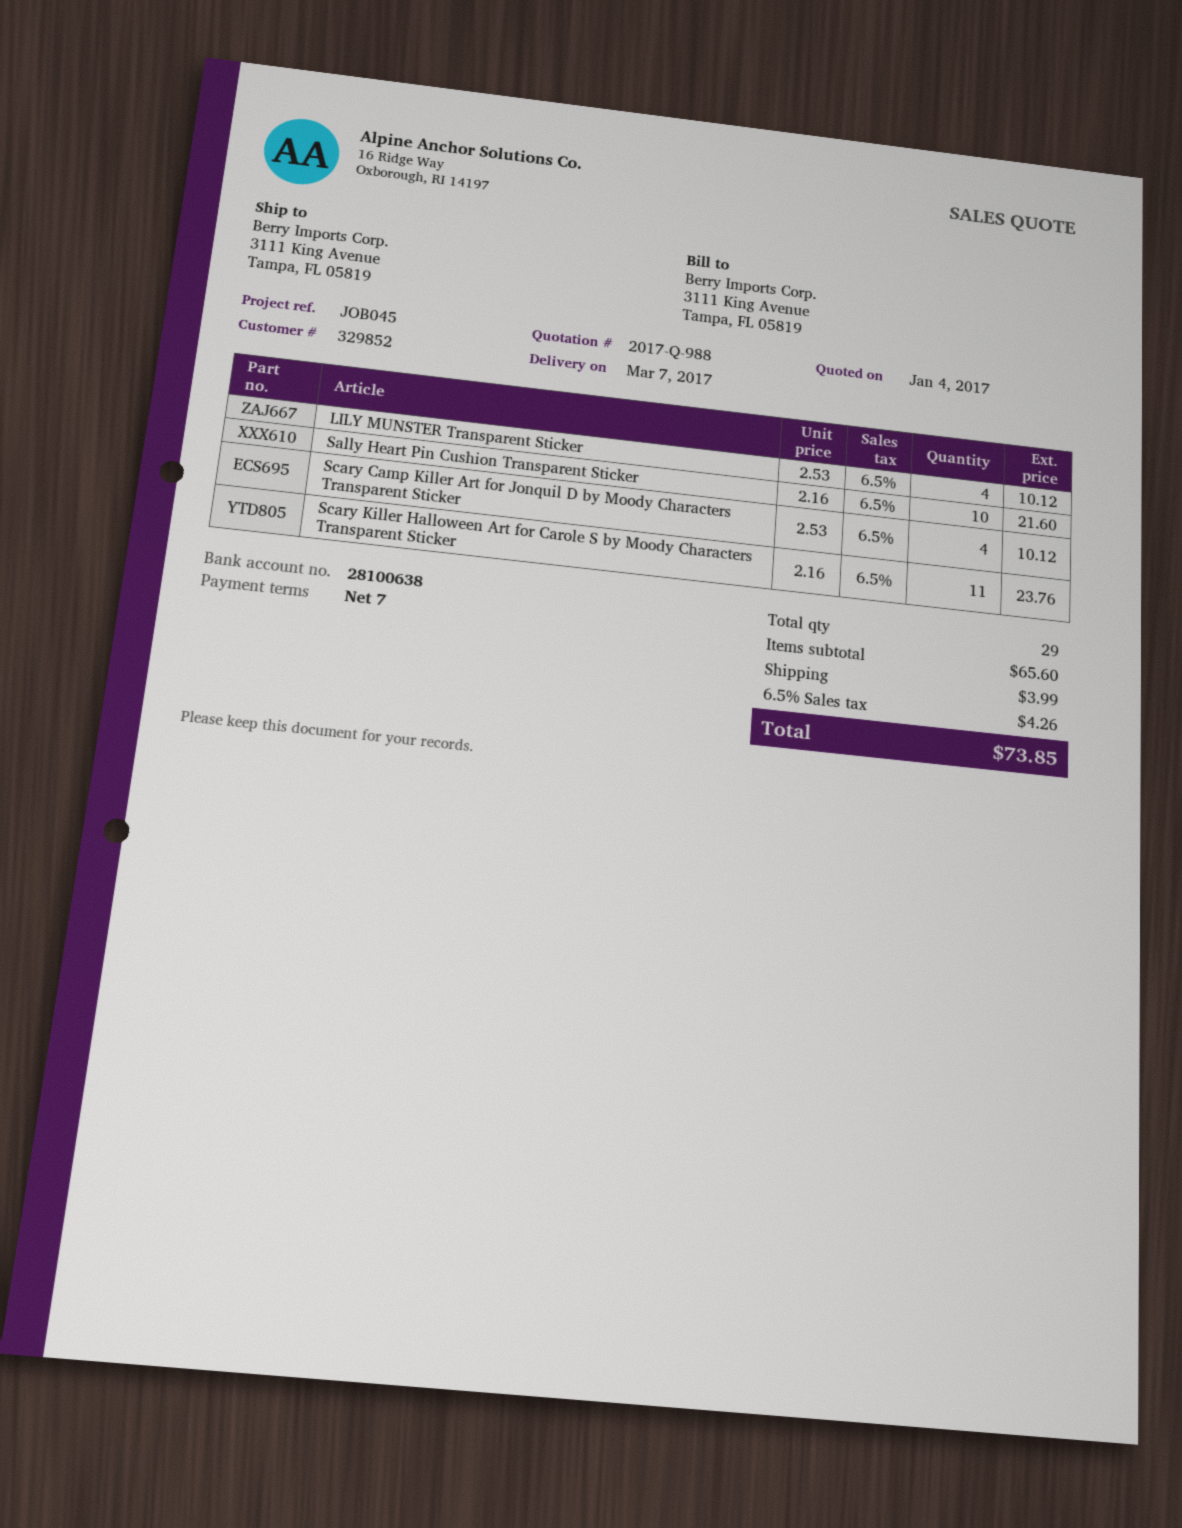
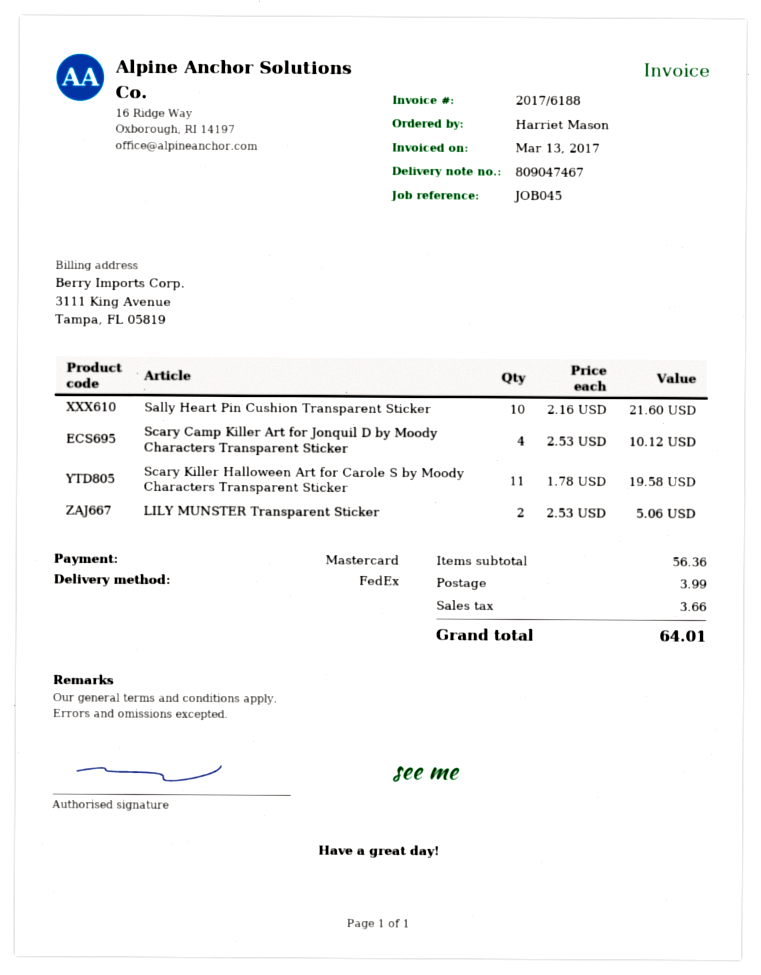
LILY MUNSTER Transparent Sticker: 4 x 2.53 = 10.12 -> 2 x 2.53 = 5.06
Scary Killer Halloween Art for Carole S by Moody Characters Transparent Sticker: 11 x 2.16 = 23.76 -> 11 x 1.78 = 19.58
subtotal: 65.60 -> 56.36
tax: 4.26 -> 3.66
total: 73.85 -> 64.01

